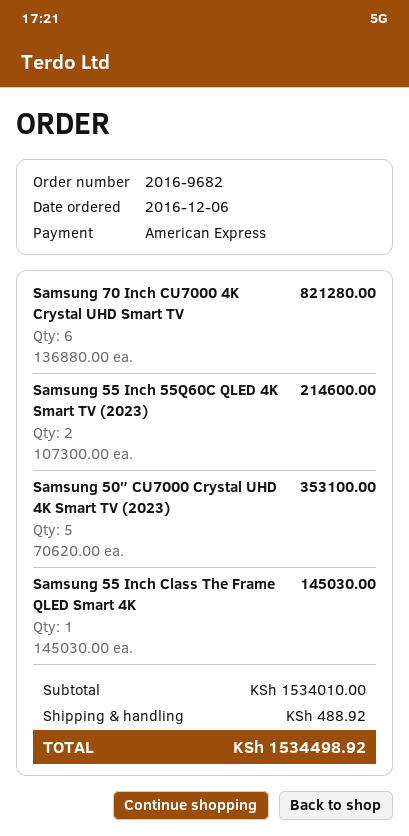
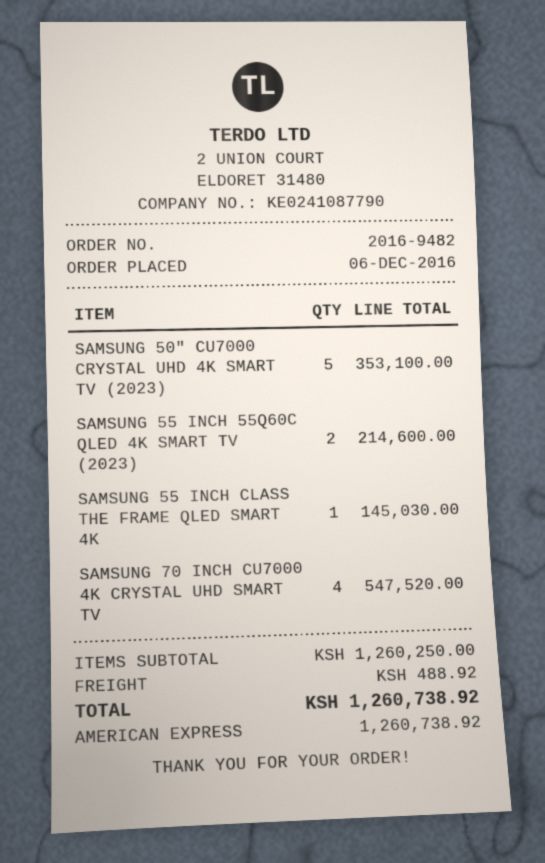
order number: 2016-9682 -> 2016-9482
Samsung 70 Inch CU7000 4K Crystal UHD Smart TV: 6 for 821280.00 -> 4 for 547520.00
subtotal: 1534010.00 -> 1260250.00
total: 1534498.92 -> 1260738.92

